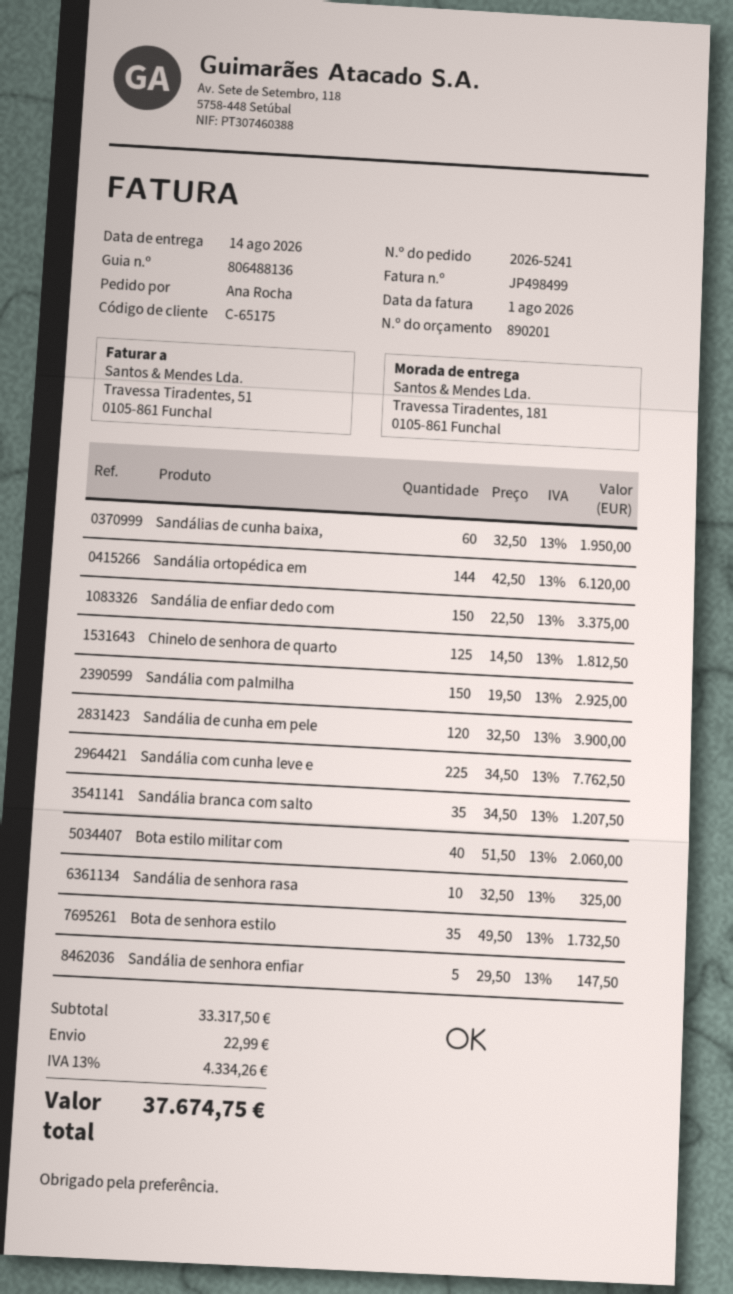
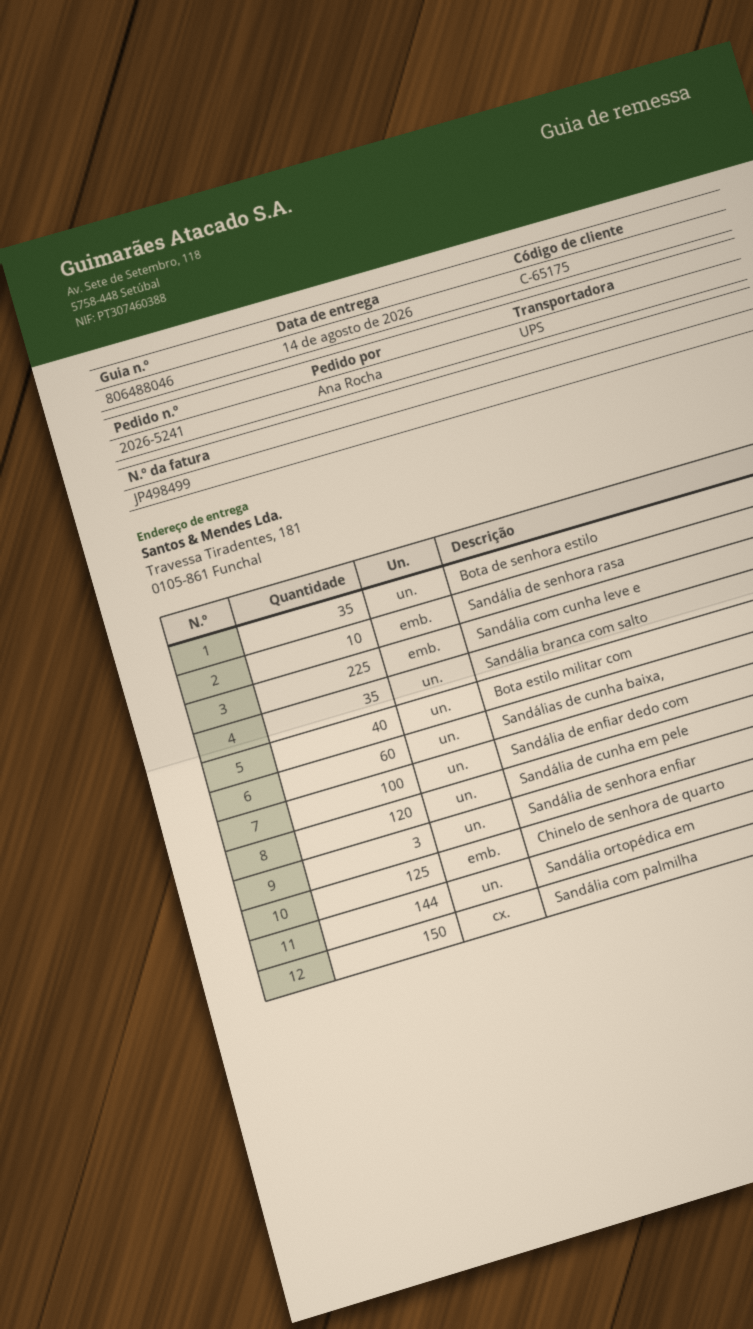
delivery note number: 806488136 -> 806488046
Sandália de enfiar dedo com: 150 -> 100
Sandália de senhora enfiar: 5 -> 3

